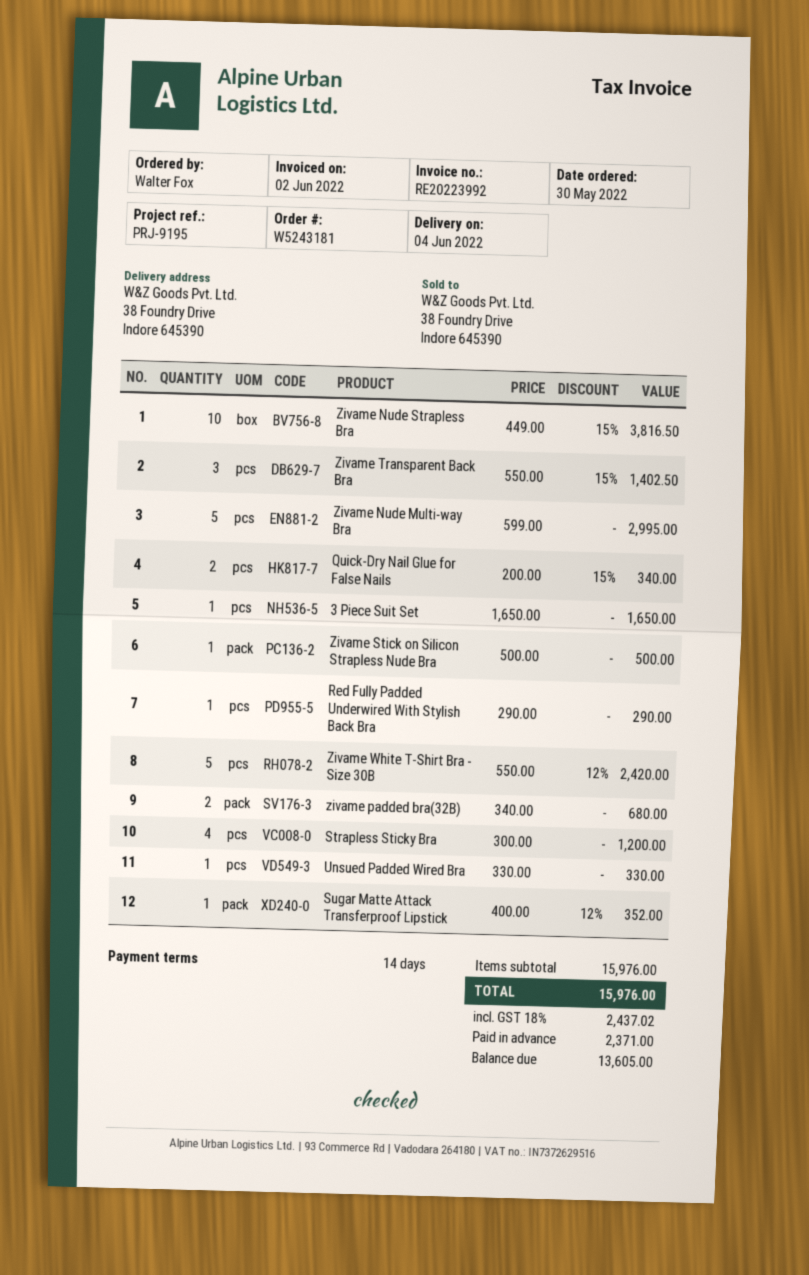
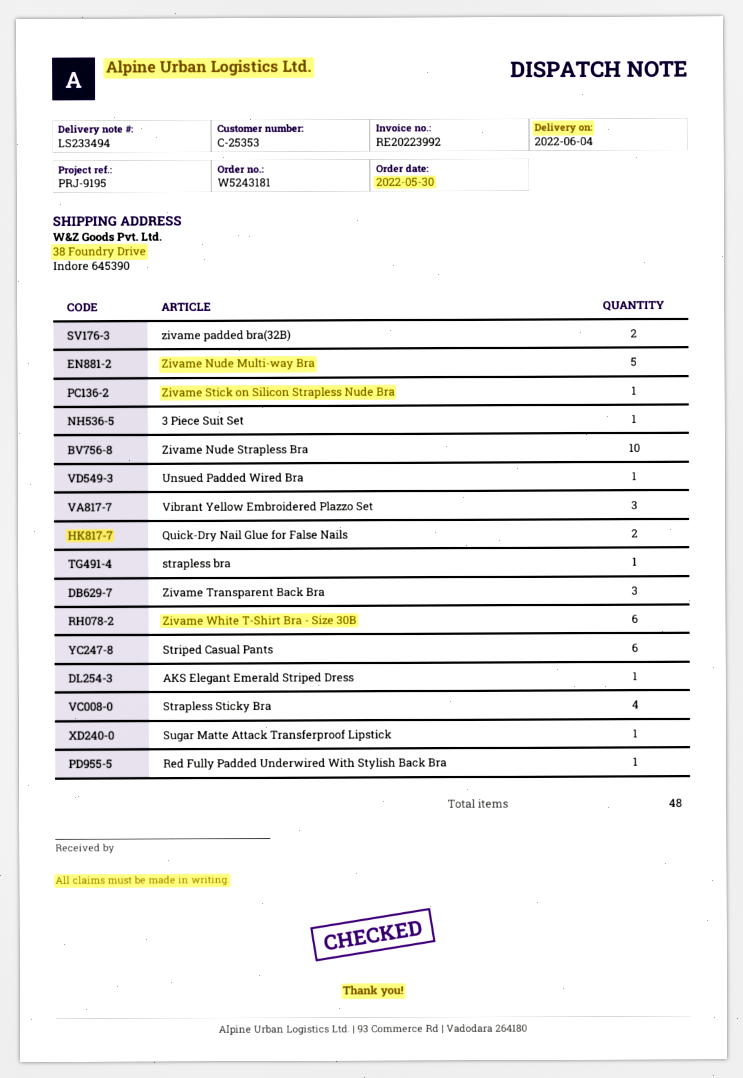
Zivame White T-Shirt Bra - Size 30B: 5 -> 6
Vibrant Yellow Embroidered Plazzo Set: none -> 3
strapless bra: none -> 1
Striped Casual Pants: none -> 6
AKS Elegant Emerald Striped Dress: none -> 1

